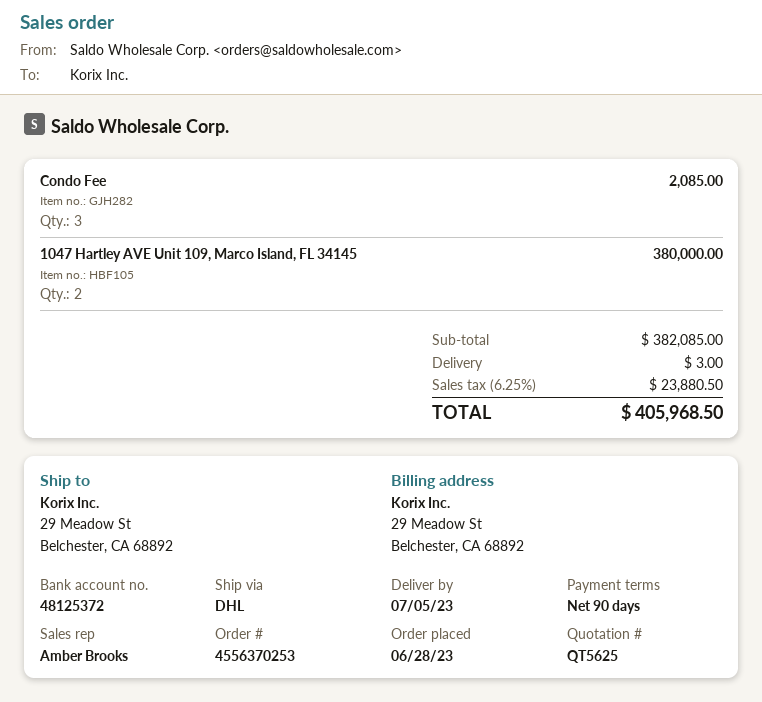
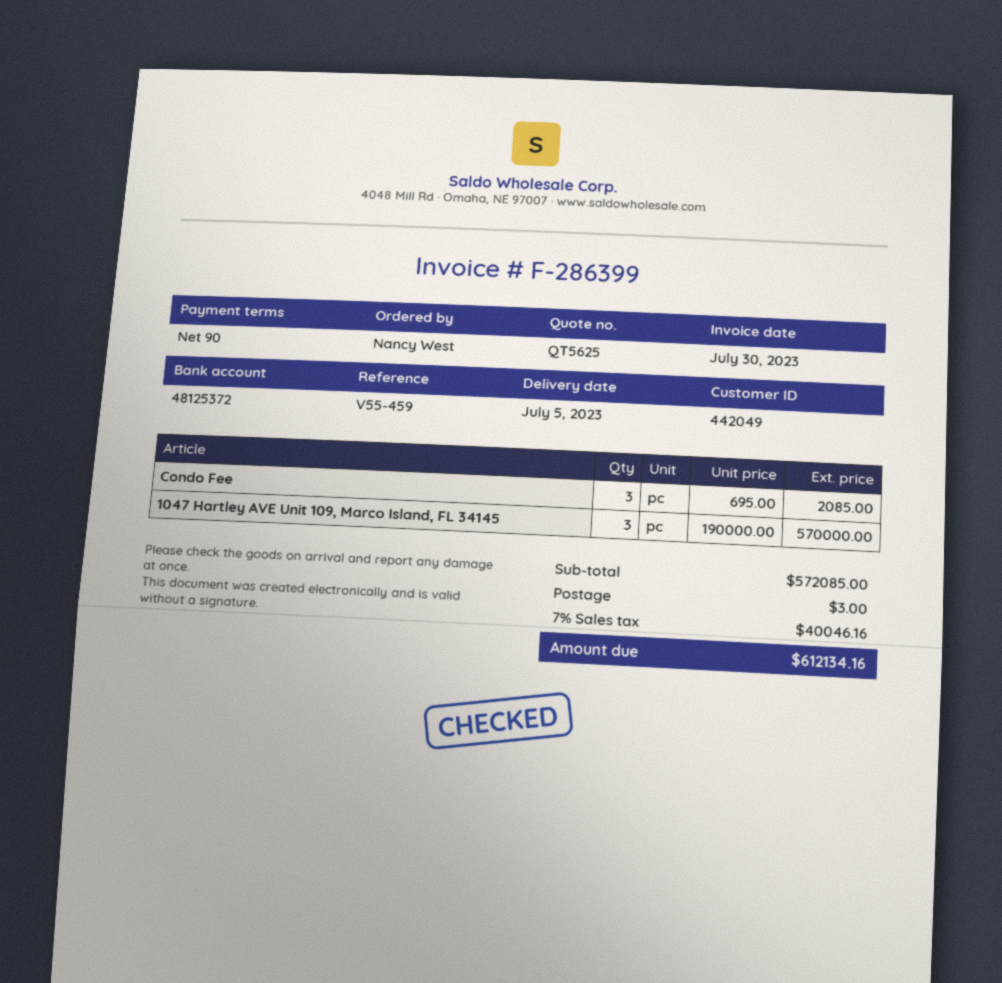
1047 Hartley AVE Unit 109, Marco Island, FL 34145: 2 for 380000.00 -> 3 for 570000.00
subtotal: 382085.00 -> 572085.00
tax: 6.25% = 23880.50 -> 7% = 40046.16
total: 405968.50 -> 612134.16

